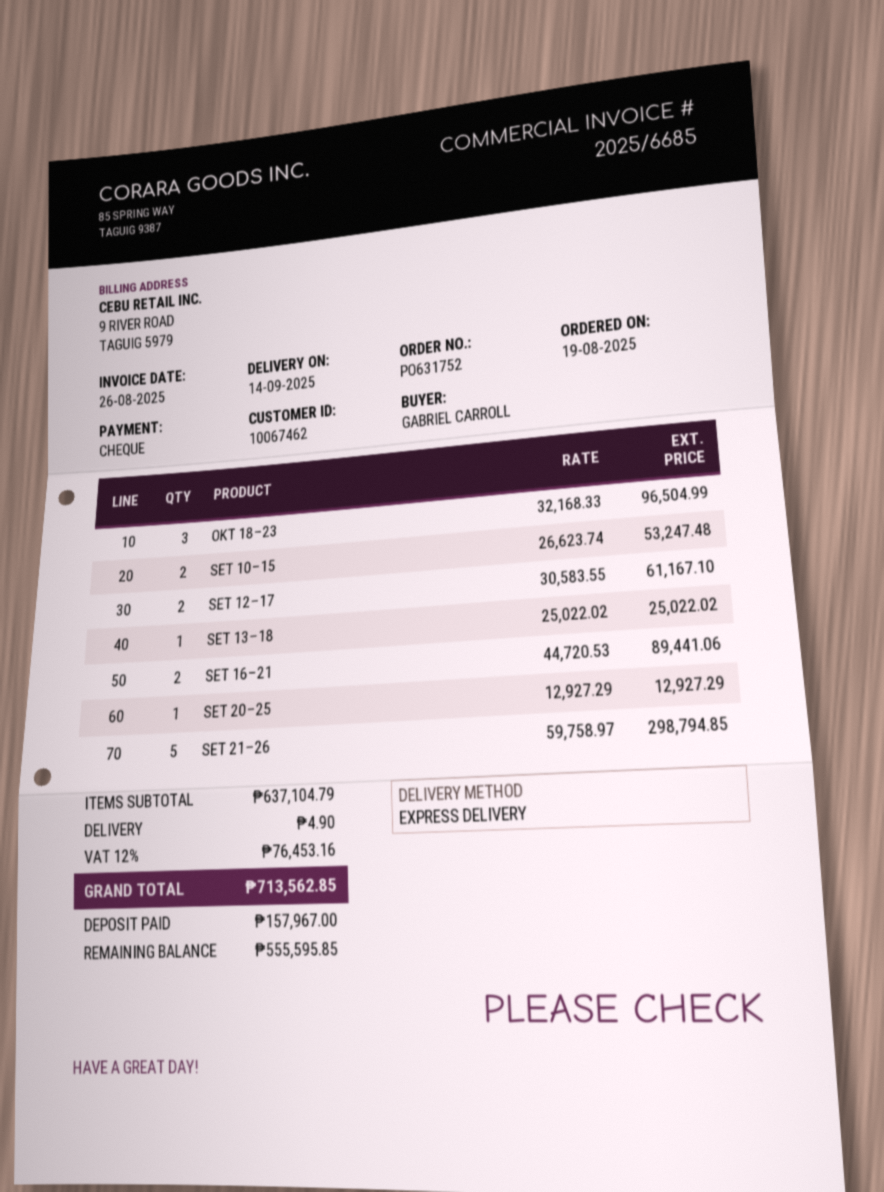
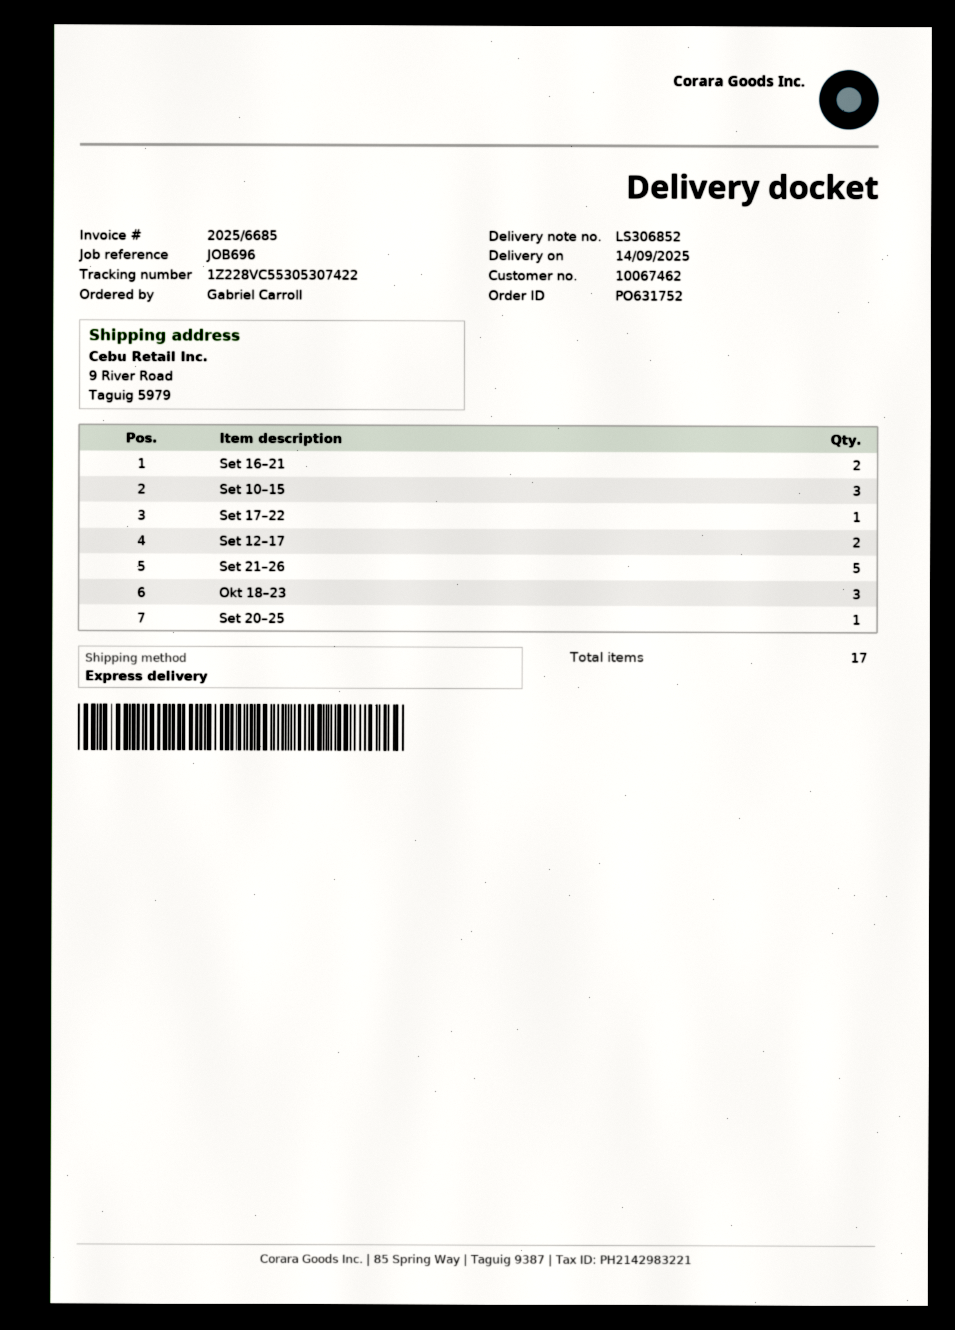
SET 10–15: 2 -> 3
SET 13–18: 1 -> none
Set 17–22: none -> 1

